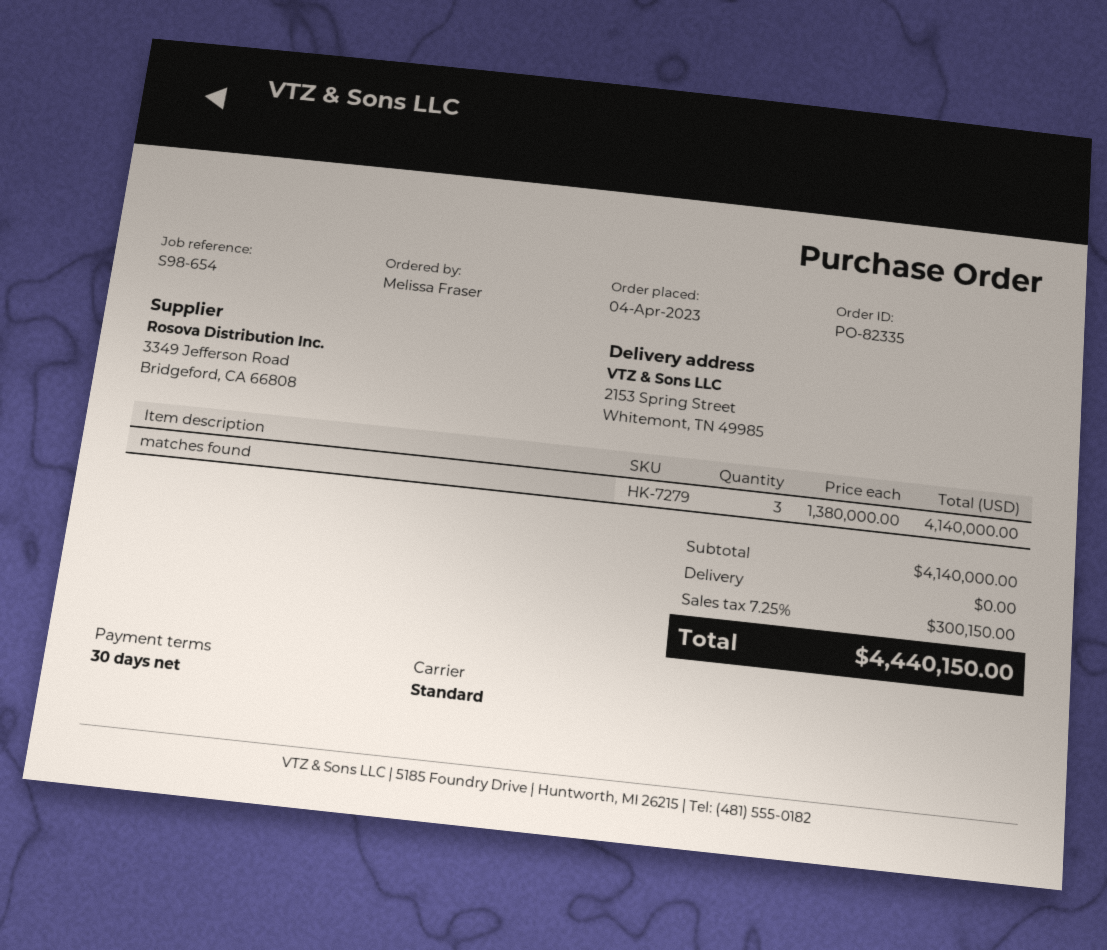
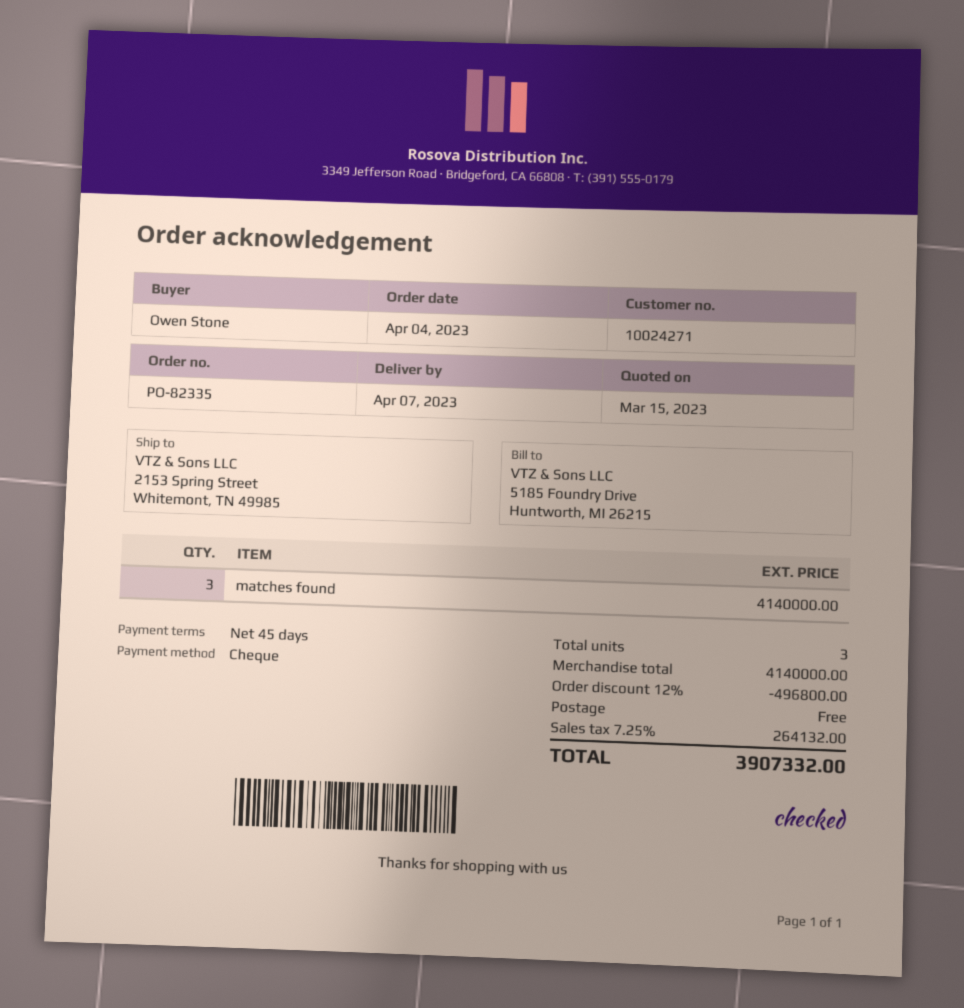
payment terms: 30 days -> 45 days
ordered by: Melissa Fraser -> Owen Stone
discount: none -> 12% = 496800.00
tax: 7.25% = 300150.00 -> 7.25% = 264132.00
total: 4440150.00 -> 3907332.00

